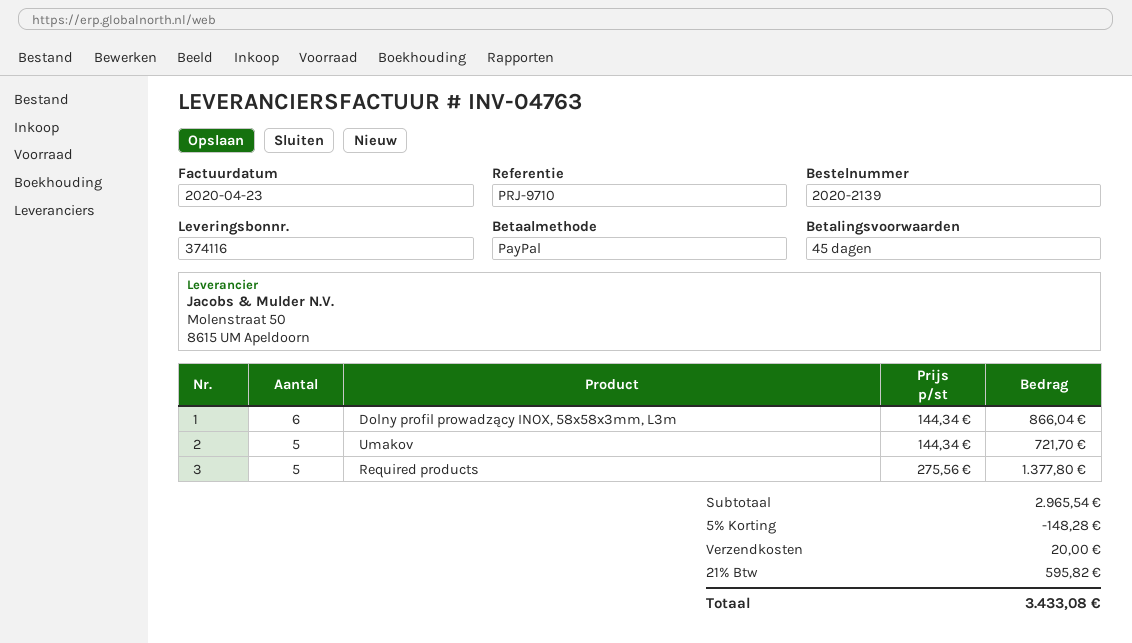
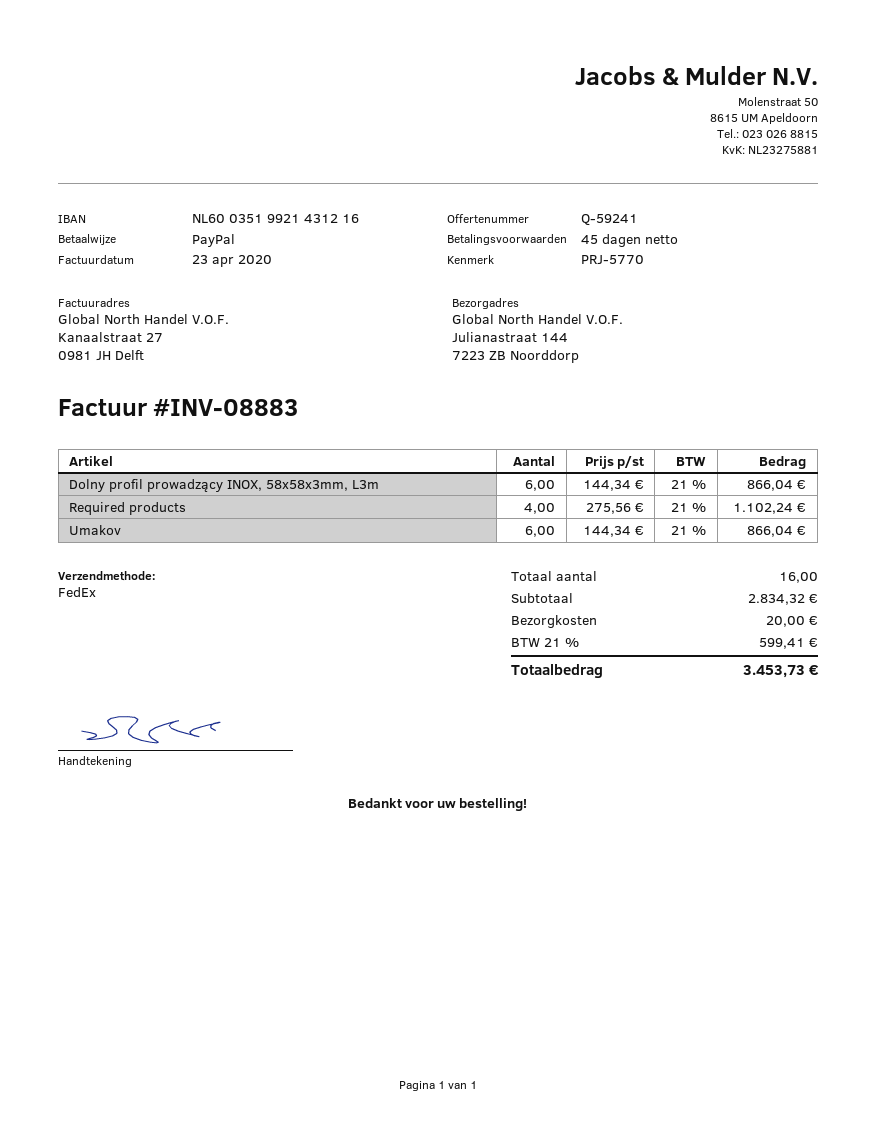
invoice number: INV-04763 -> INV-08883
reference: PRJ-9710 -> PRJ-5770
Umakov: 5 x 144.34 = 721.70 -> 6 x 144.34 = 866.04
Required products: 5 x 275.56 = 1377.80 -> 4 x 275.56 = 1102.24
subtotal: 2965.54 -> 2834.32
discount: 5% = 148.28 -> none
tax: 21% = 595.82 -> 21% = 599.41
total: 3433.08 -> 3453.73

